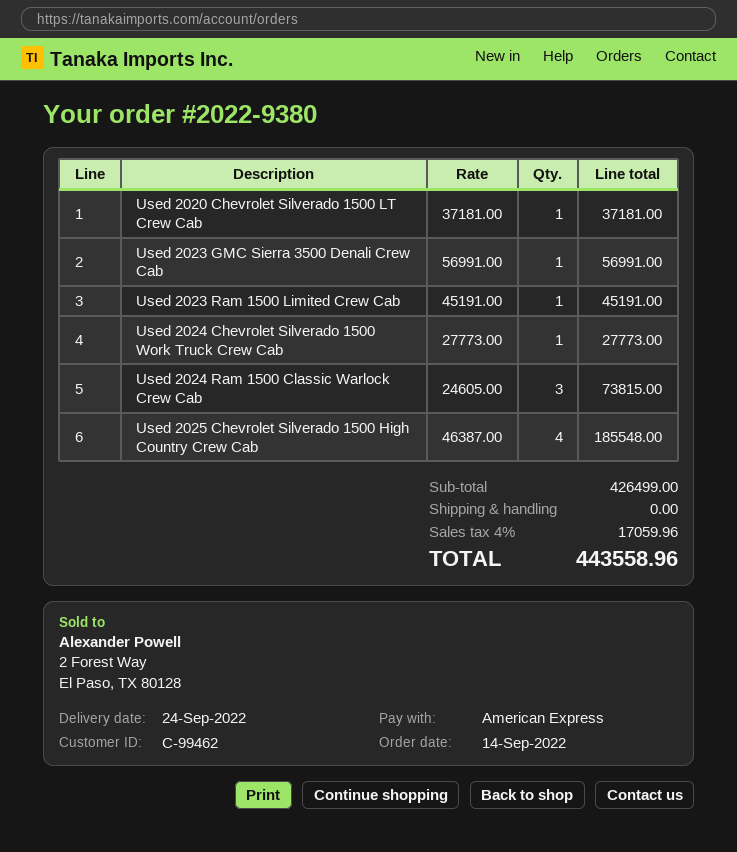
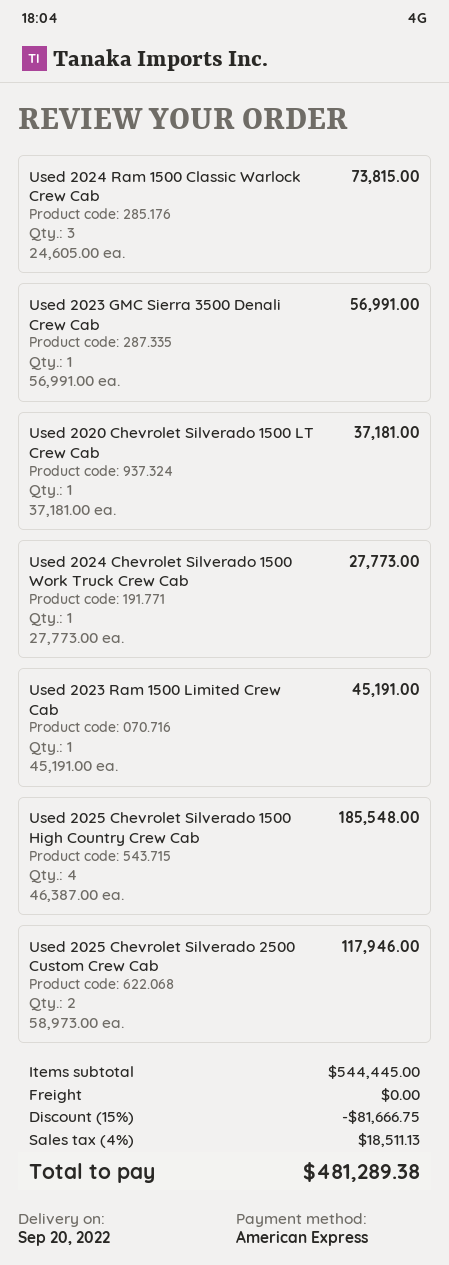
delivery date: 2022-09-24 -> 2022-09-20
Used 2025 Chevrolet Silverado 2500 Custom Crew Cab: none -> 2 x 58973.00 = 117946.00
subtotal: 426499.00 -> 544445.00
discount: none -> 15% = 81666.75
tax: 4% = 17059.96 -> 4% = 18511.13
total: 443558.96 -> 481289.38

